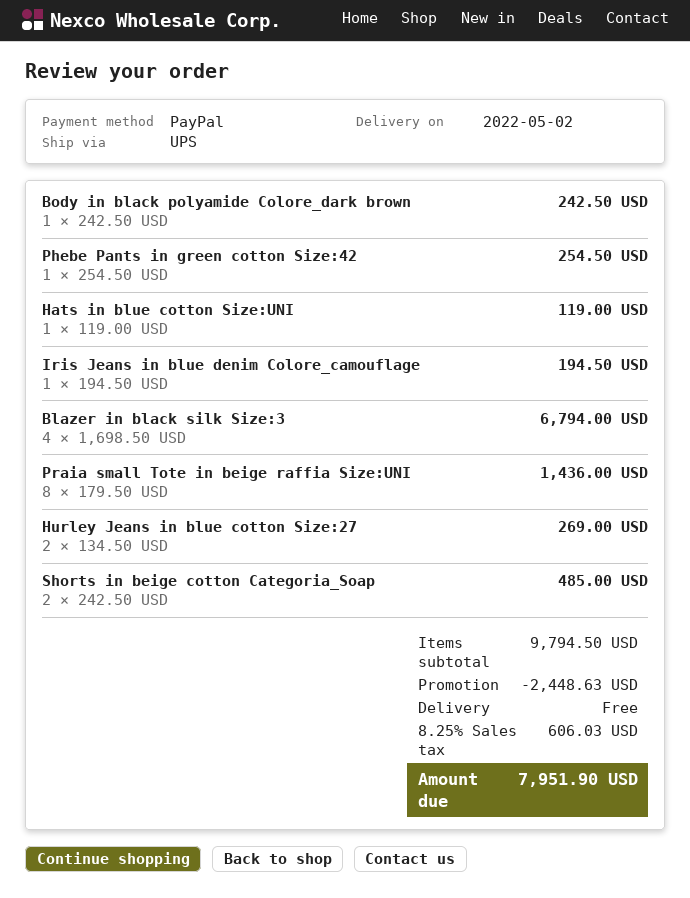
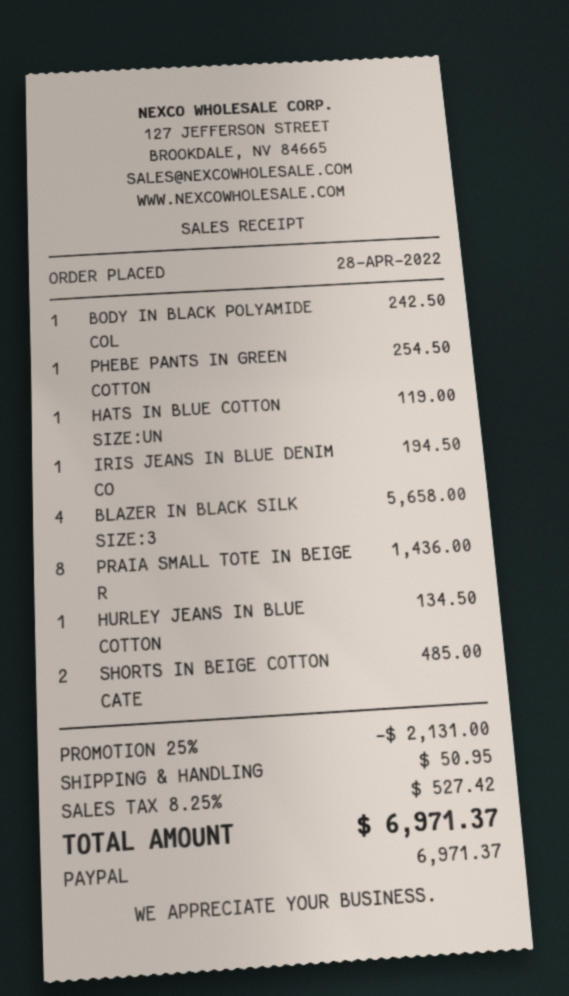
Blazer in black silk Size:3: 4 for 6794.00 -> 4 for 5658.00
Hurley Jeans in blue cotton Size:27: 2 for 269.00 -> 1 for 134.50
discount: 2448.63 -> 2131.00
shipping: 0.00 -> 50.95
tax: 8.25% = 606.03 -> 8.25% = 527.42
total: 7951.90 -> 6971.37

